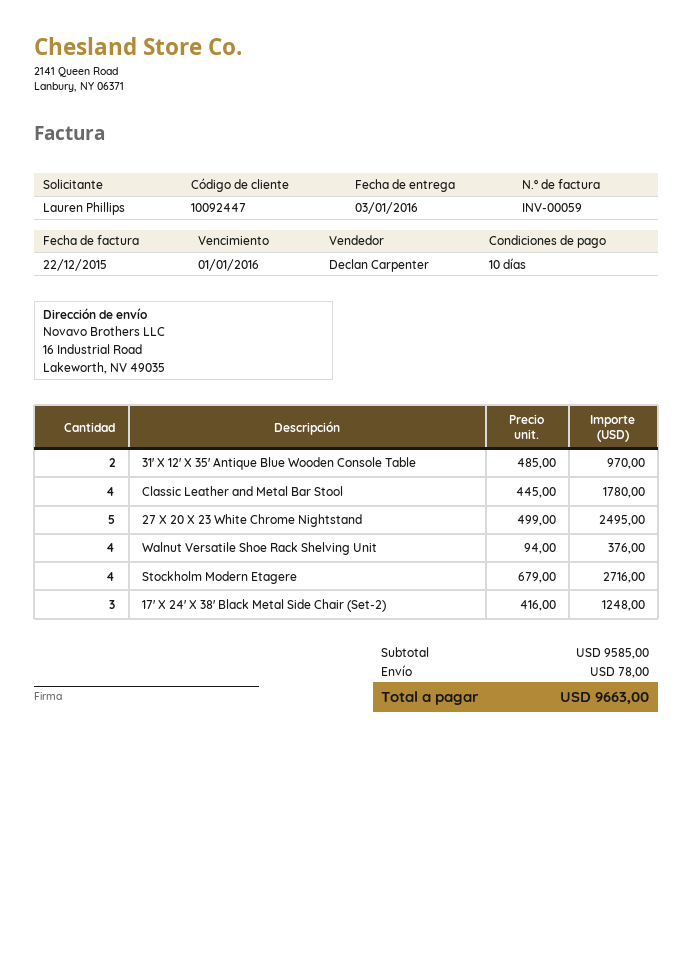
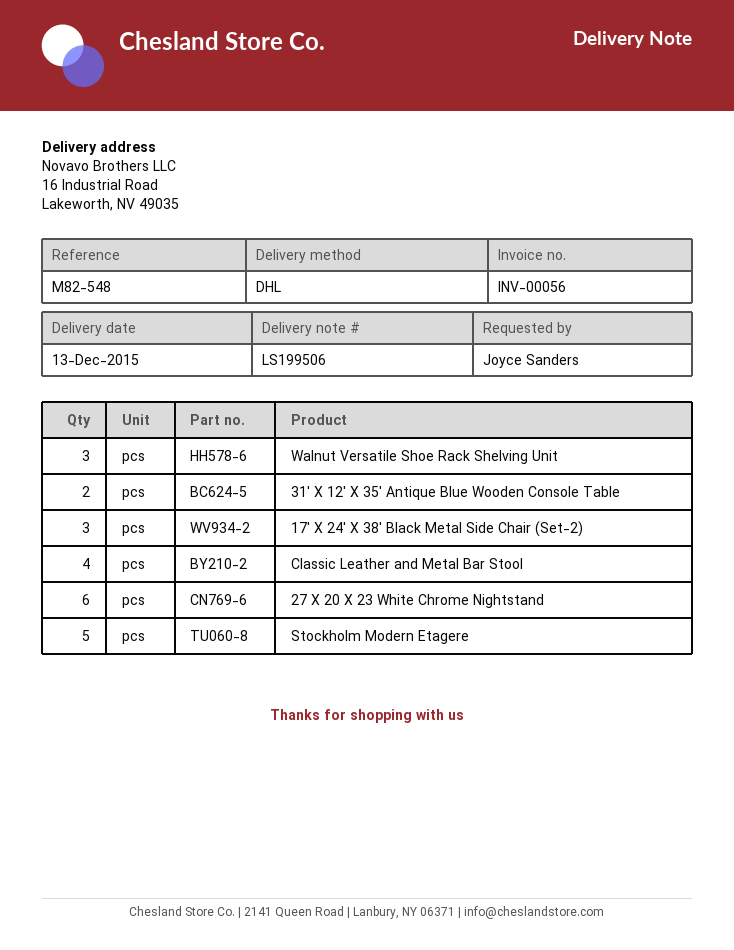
delivery date: 2016-01-03 -> 2015-12-13
invoice number: INV-00059 -> INV-00056
ordered by: Lauren Phillips -> Joyce Sanders
27 X 20 X 23 White Chrome Nightstand: 5 -> 6
Walnut Versatile Shoe Rack Shelving Unit: 4 -> 3
Stockholm Modern Etagere: 4 -> 5

